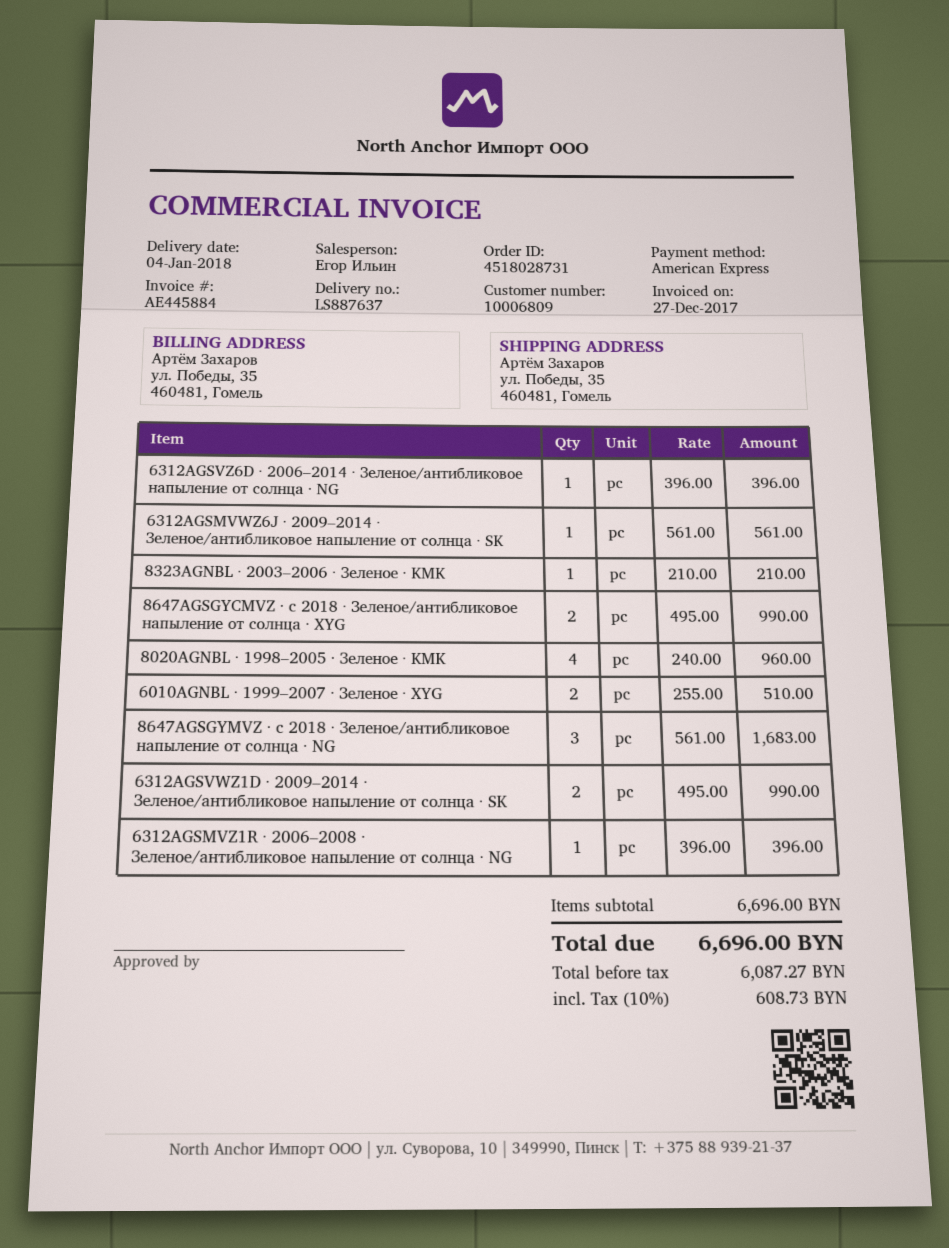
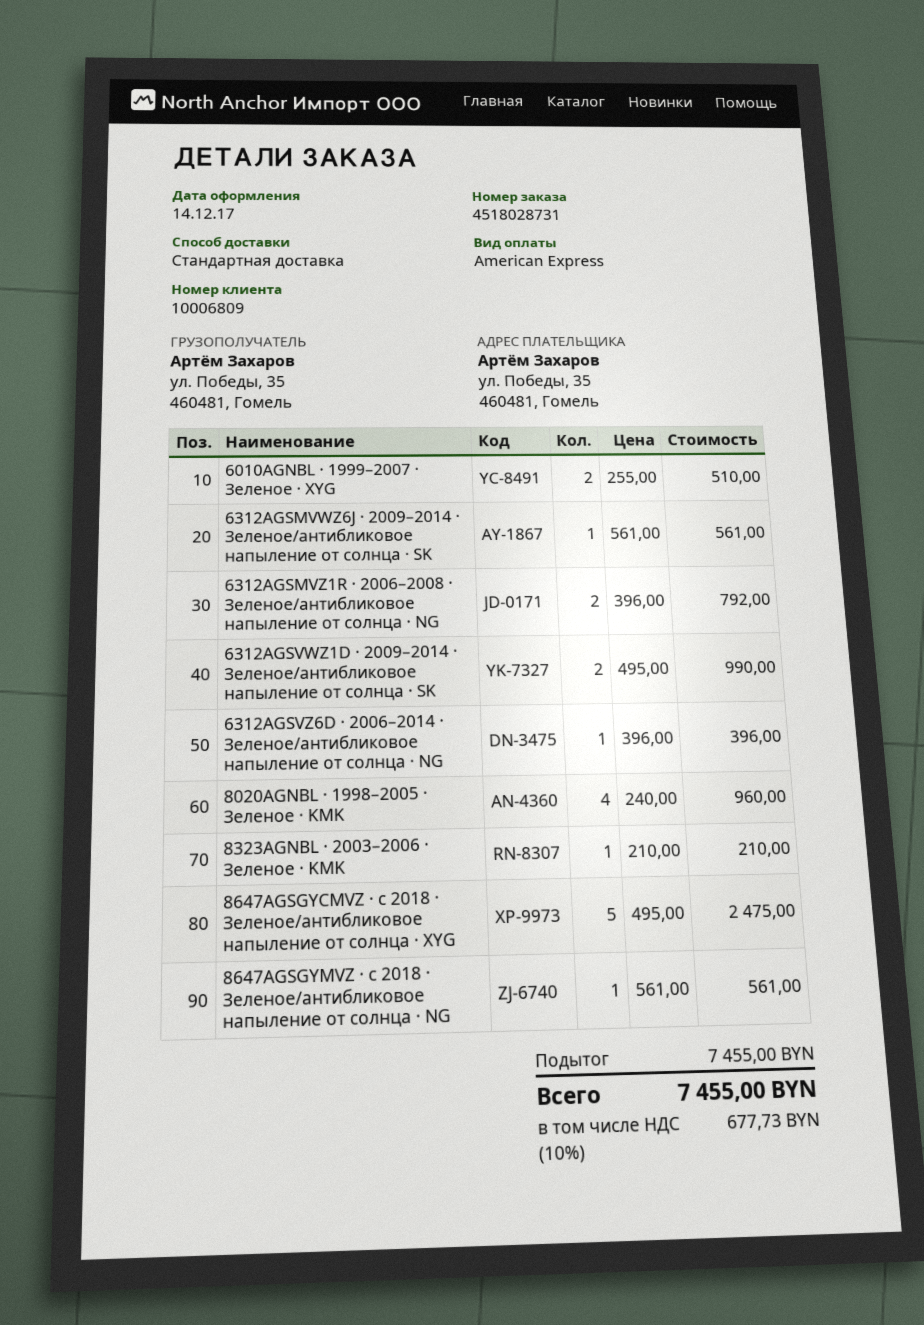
8647AGSGYCMVZ · с 2018 · Зеленое/антибликовое напыление от солнца · XYG: 2 x 495.00 = 990.00 -> 5 x 495.00 = 2475.00
8647AGSGYMVZ · с 2018 · Зеленое/антибликовое напыление от солнца · NG: 3 x 561.00 = 1683.00 -> 1 x 561.00 = 561.00
6312AGSMVZ1R · 2006–2008 · Зеленое/антибликовое напыление от солнца · NG: 1 x 396.00 = 396.00 -> 2 x 396.00 = 792.00
subtotal: 6696.00 -> 7455.00
tax: 10% = 608.73 -> 10% = 677.73
total: 6696.00 -> 7455.00

